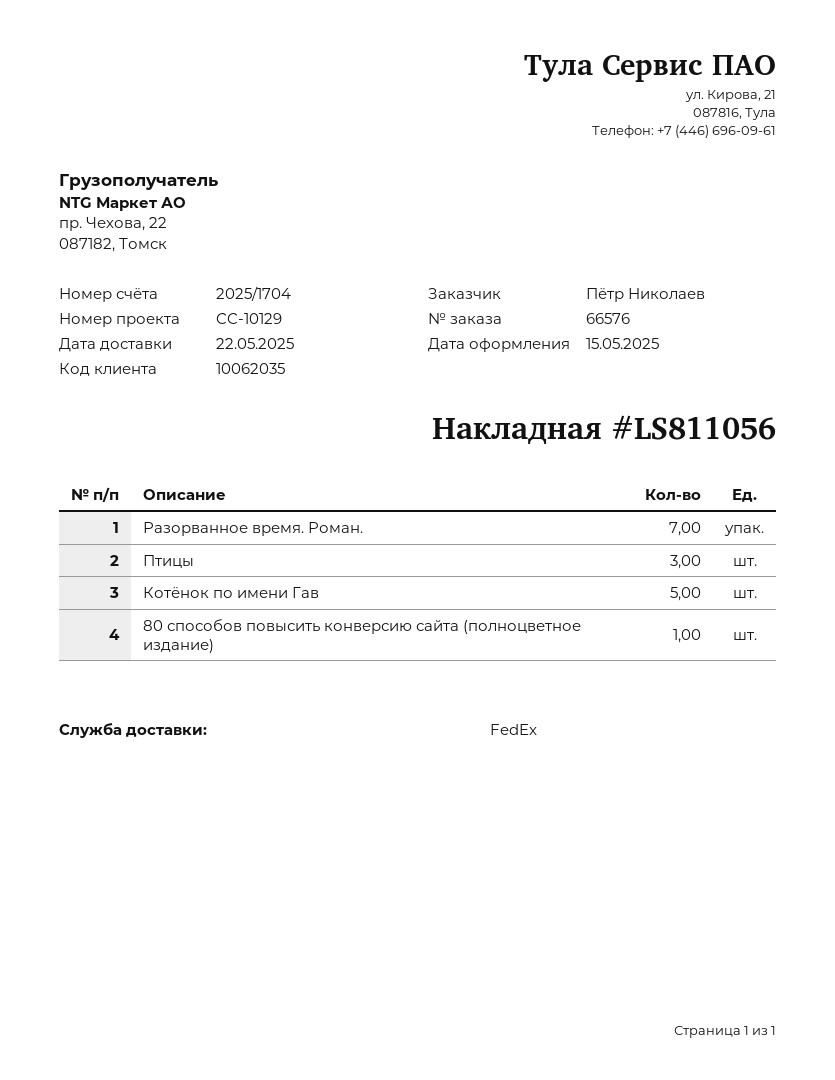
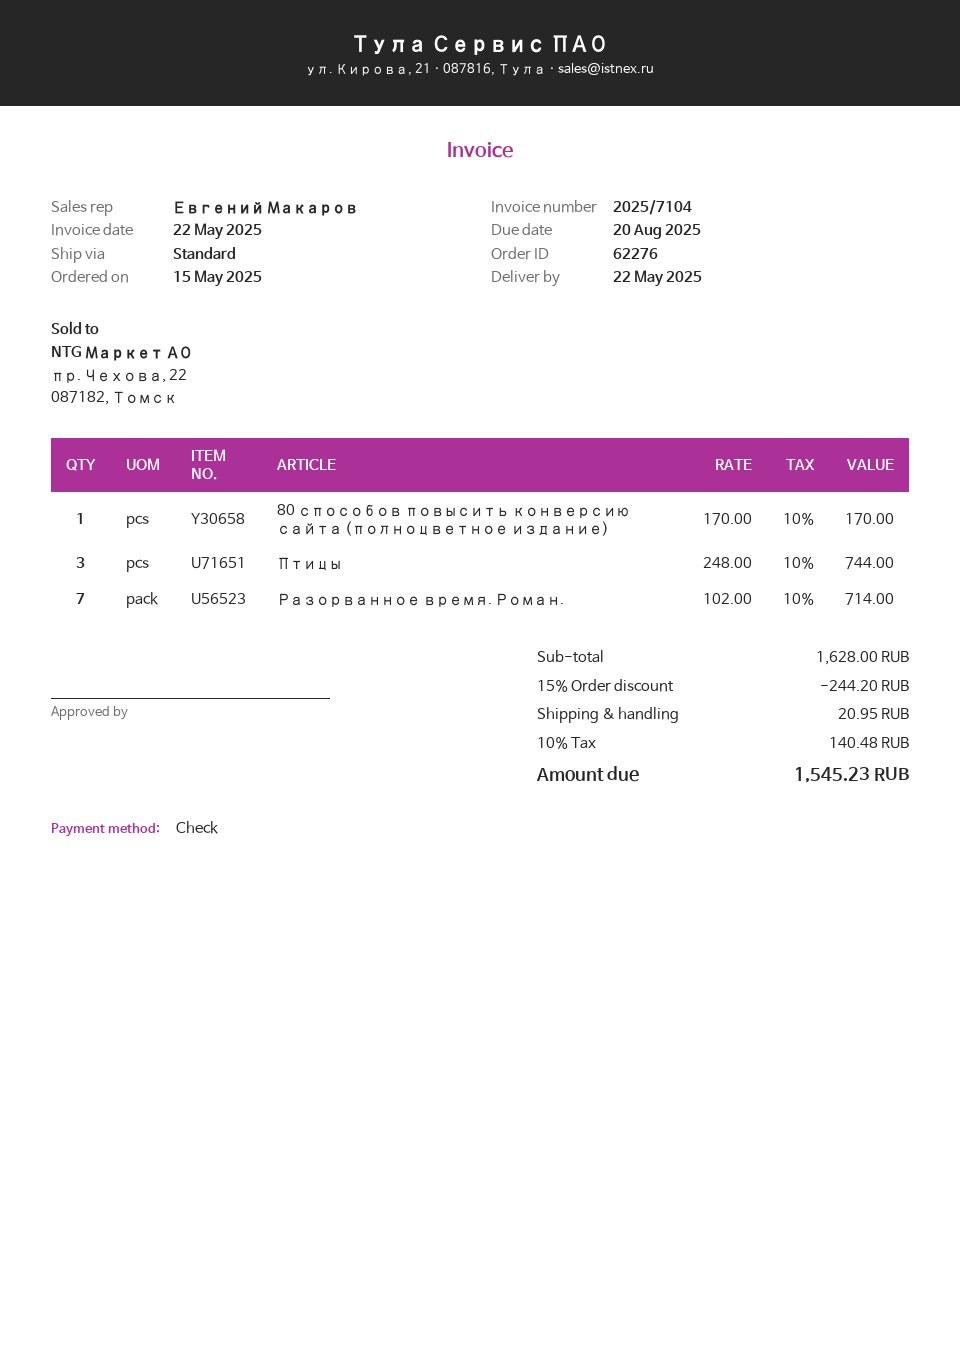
order number: 66576 -> 62276
invoice number: 2025/1704 -> 2025/7104
shipping method: FedEx -> standard
Котёнок по имени Гав: 5 -> none

